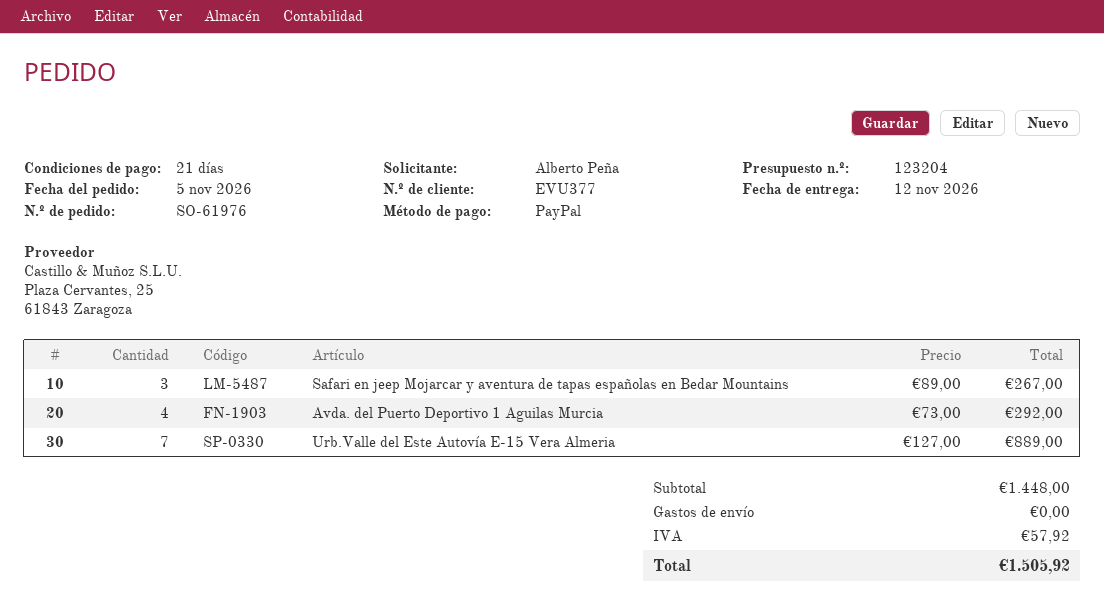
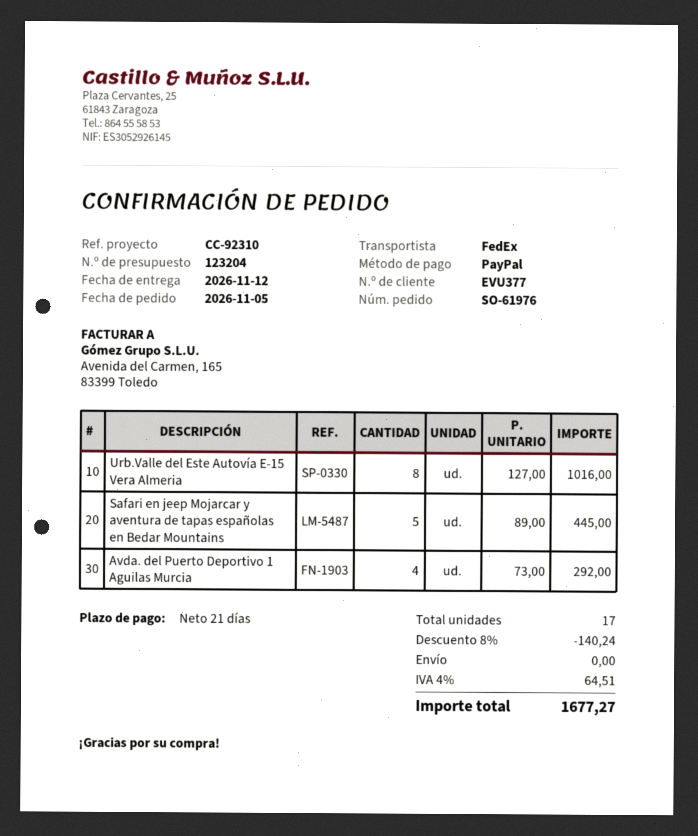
Safari en jeep Mojarcar y aventura de tapas españolas en Bedar Mountains: 3 x 89.00 = 267.00 -> 5 x 89.00 = 445.00
Urb.Valle del Este Autovía E-15 Vera Almeria: 7 x 127.00 = 889.00 -> 8 x 127.00 = 1016.00
discount: none -> 8% = 140.24
tax: 57.92 -> 64.51
total: 1505.92 -> 1677.27

